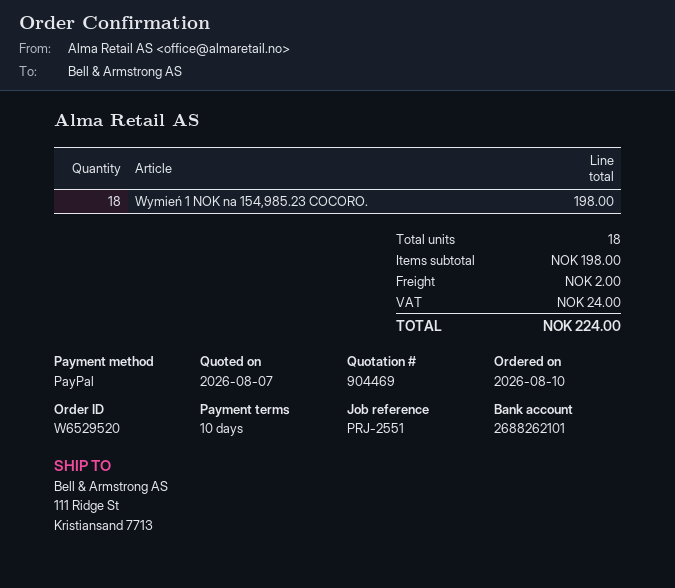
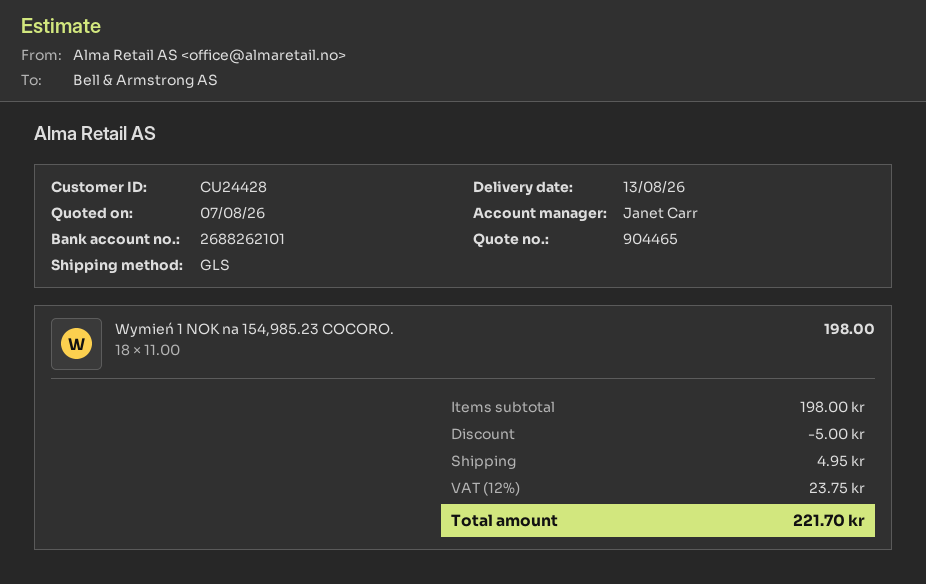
quote number: 904469 -> 904465
discount: none -> 5.00
shipping: 2.00 -> 4.95
tax: 24.00 -> 23.75
total: 224.00 -> 221.70

